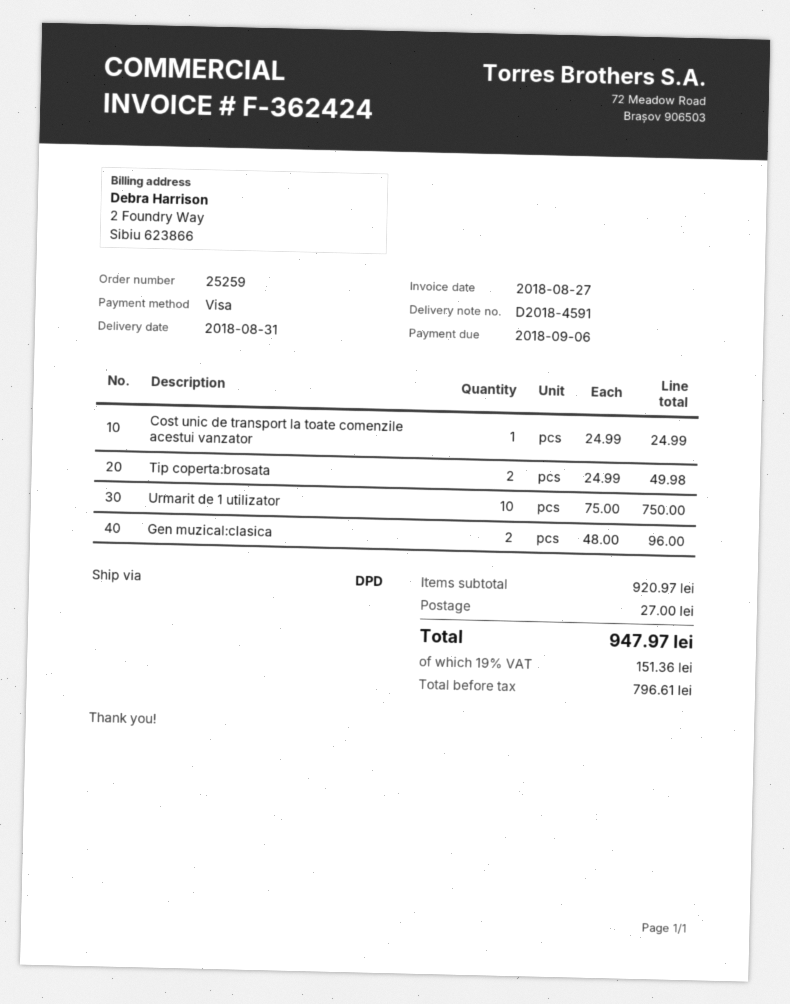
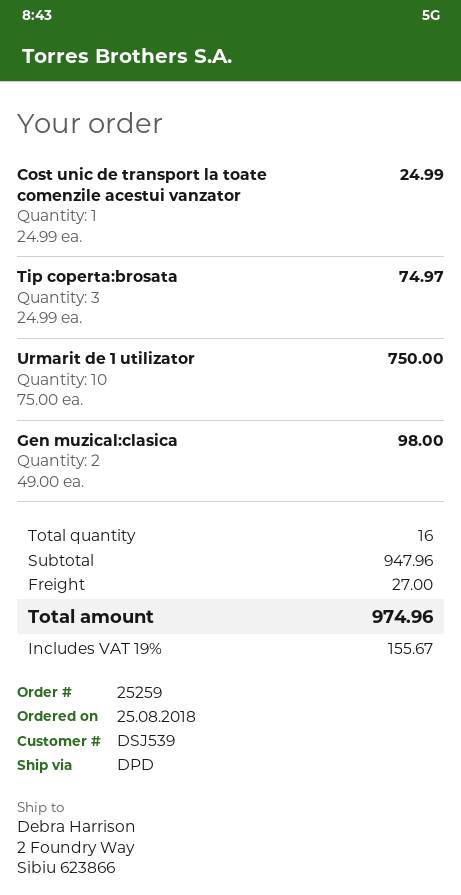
Tip coperta:brosata: 2 x 24.99 = 49.98 -> 3 x 24.99 = 74.97
Gen muzical:clasica: 2 x 48.00 = 96.00 -> 2 x 49.00 = 98.00
subtotal: 920.97 -> 947.96
tax: 19% = 151.36 -> 19% = 155.67
total: 947.97 -> 974.96

